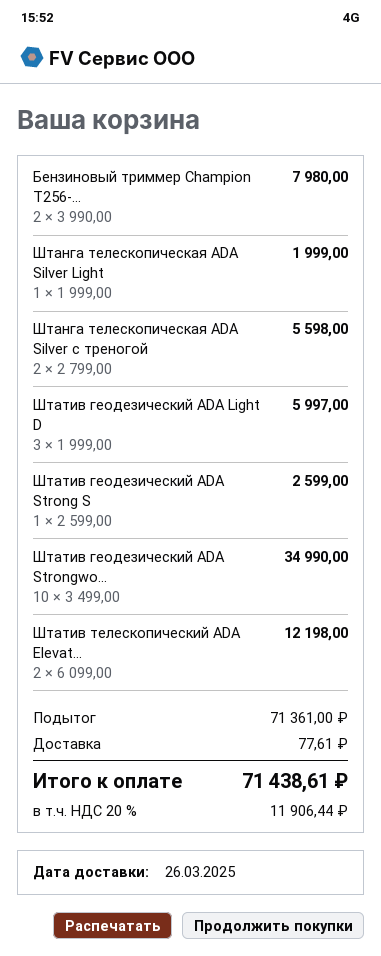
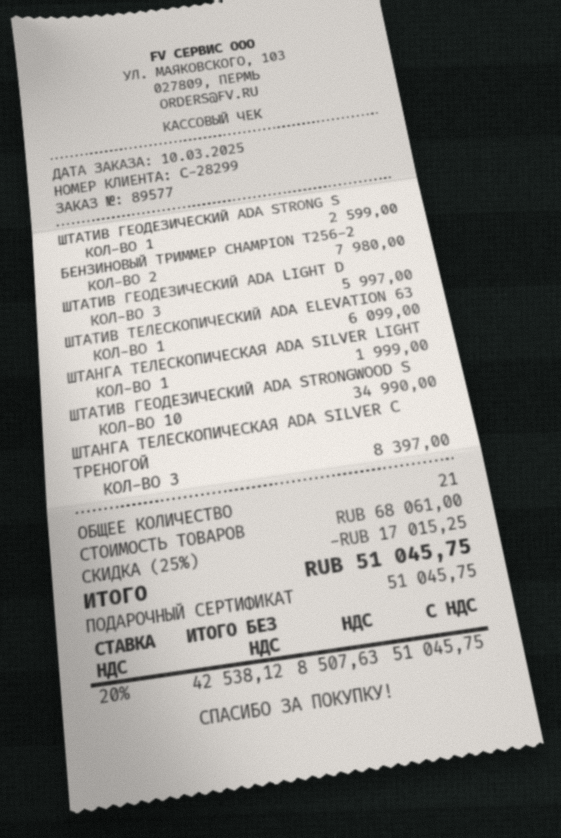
Штанга телескопическая ADA Silver с треногой: 2 for 5598.00 -> 3 for 8397.00
Штатив телескопический ADA Elevat...: 2 for 12198.00 -> 1 for 6099.00
subtotal: 71361.00 -> 68061.00
discount: none -> 25% = 17015.25
shipping: 77.61 -> none
tax: 20% = 11906.44 -> 20% = 8507.63
total: 71438.61 -> 51045.75

